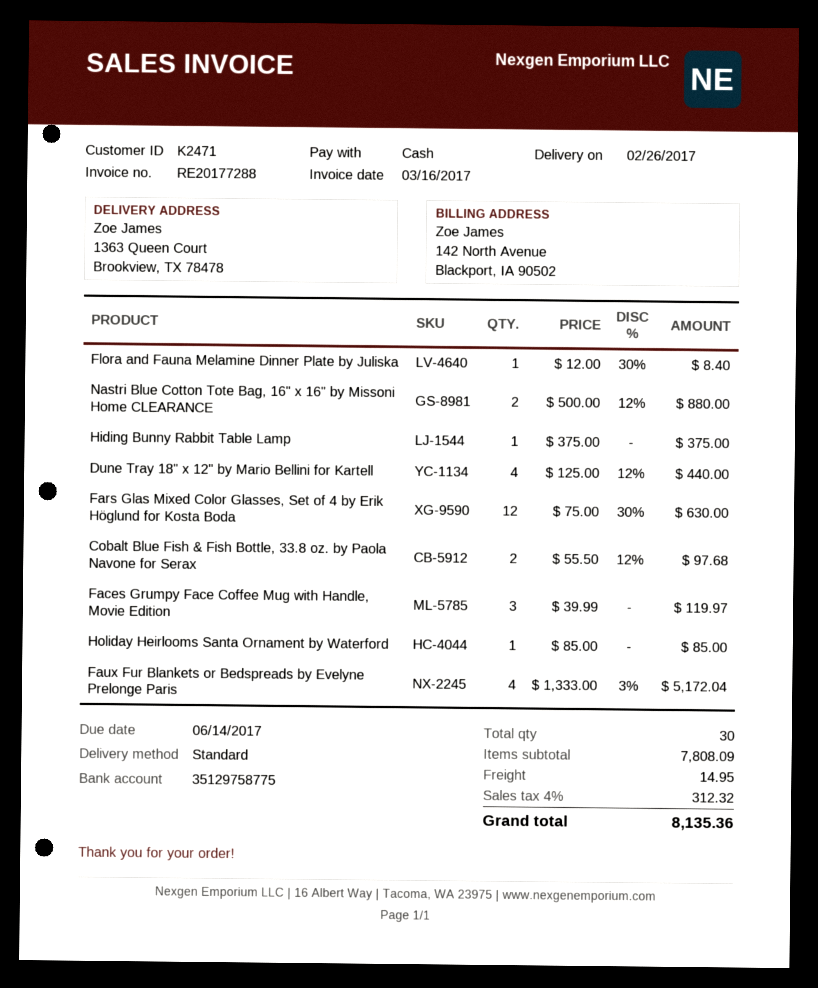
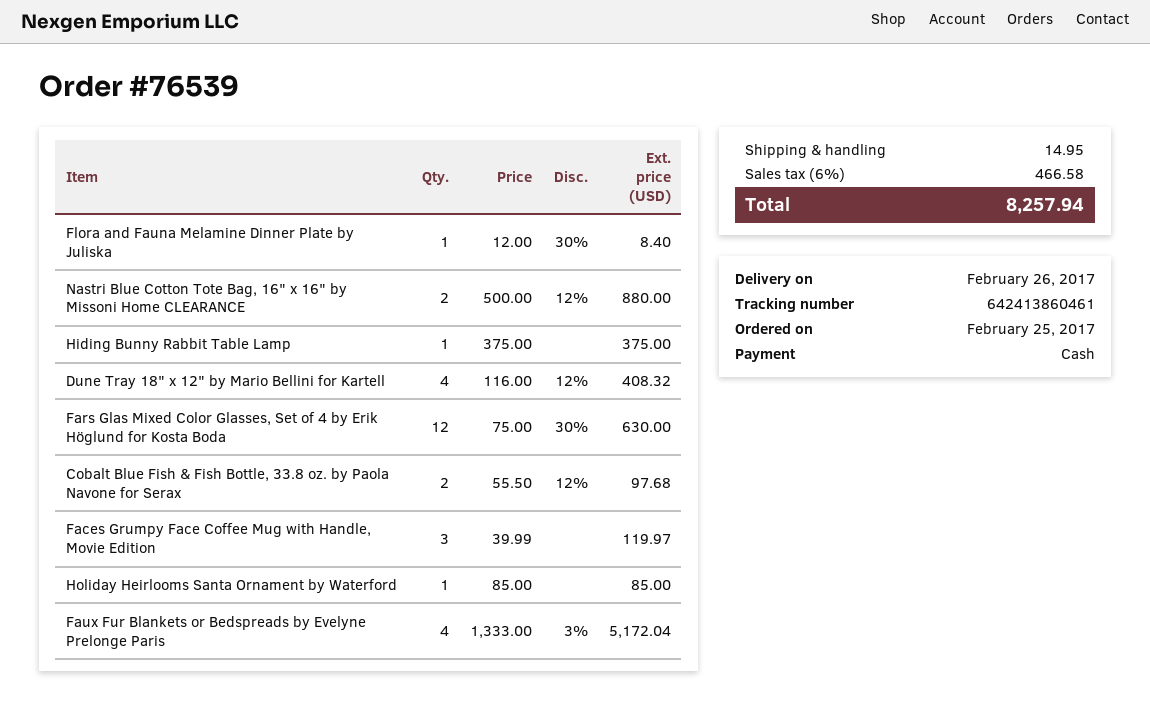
Dune Tray 18" x 12" by Mario Bellini for Kartell: 4 x 125.00 - 12% = 440.00 -> 4 x 116.00 - 12% = 408.32
tax: 4% = 312.32 -> 6% = 466.58
total: 8135.36 -> 8257.94

